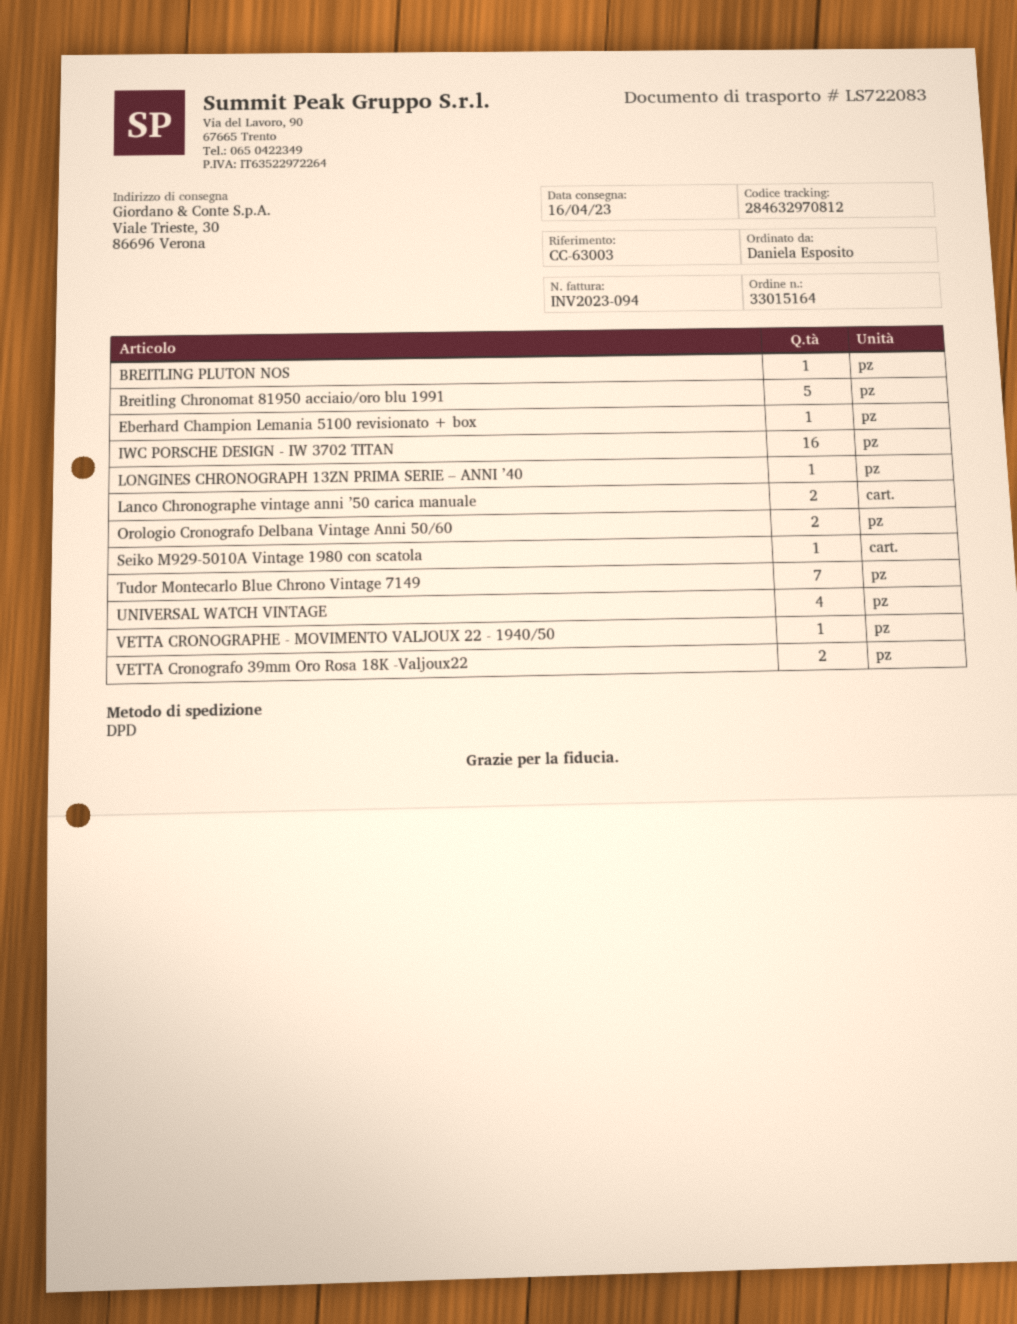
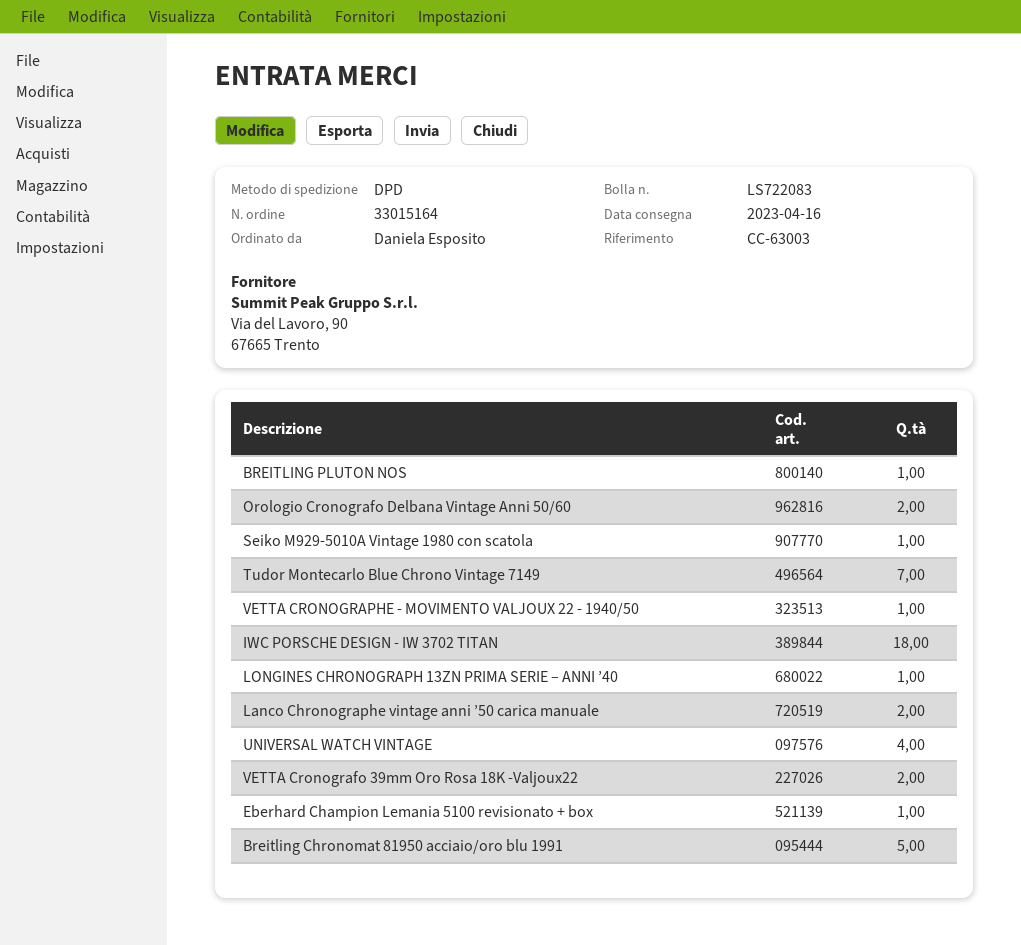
IWC PORSCHE DESIGN - IW 3702 TITAN: 16 -> 18

